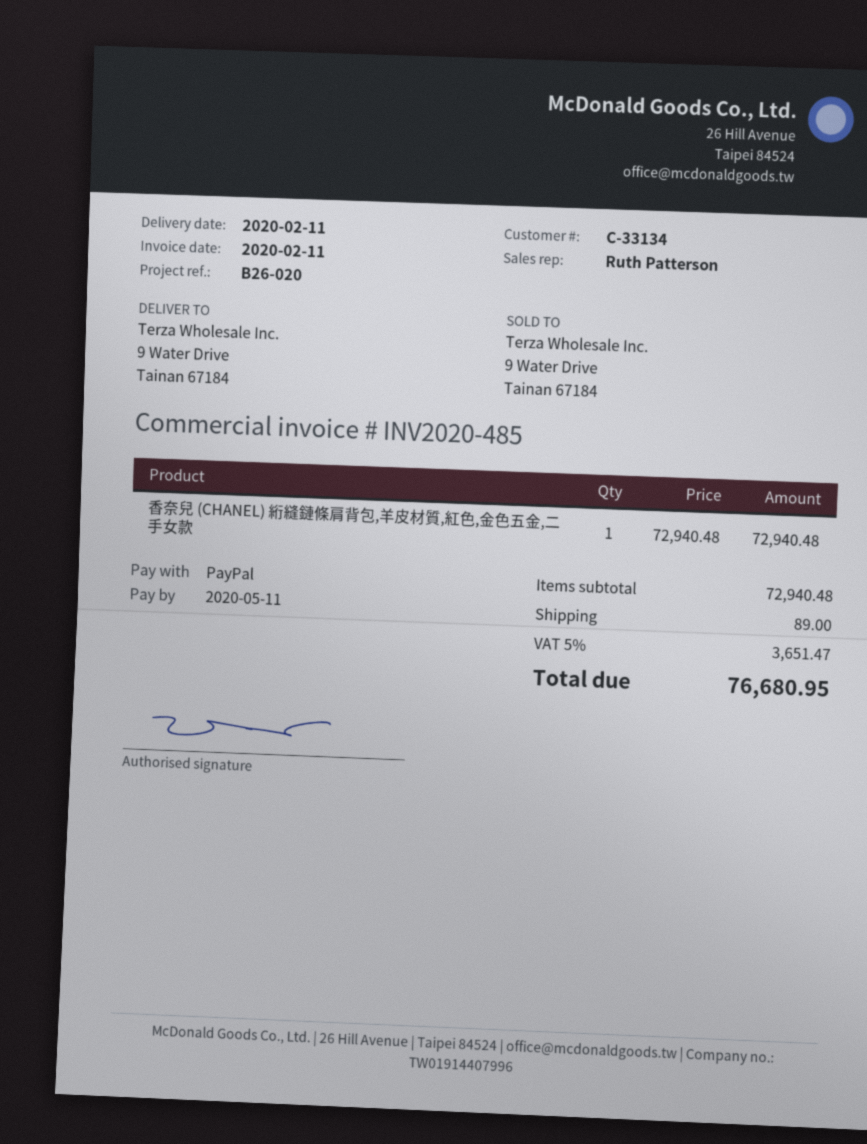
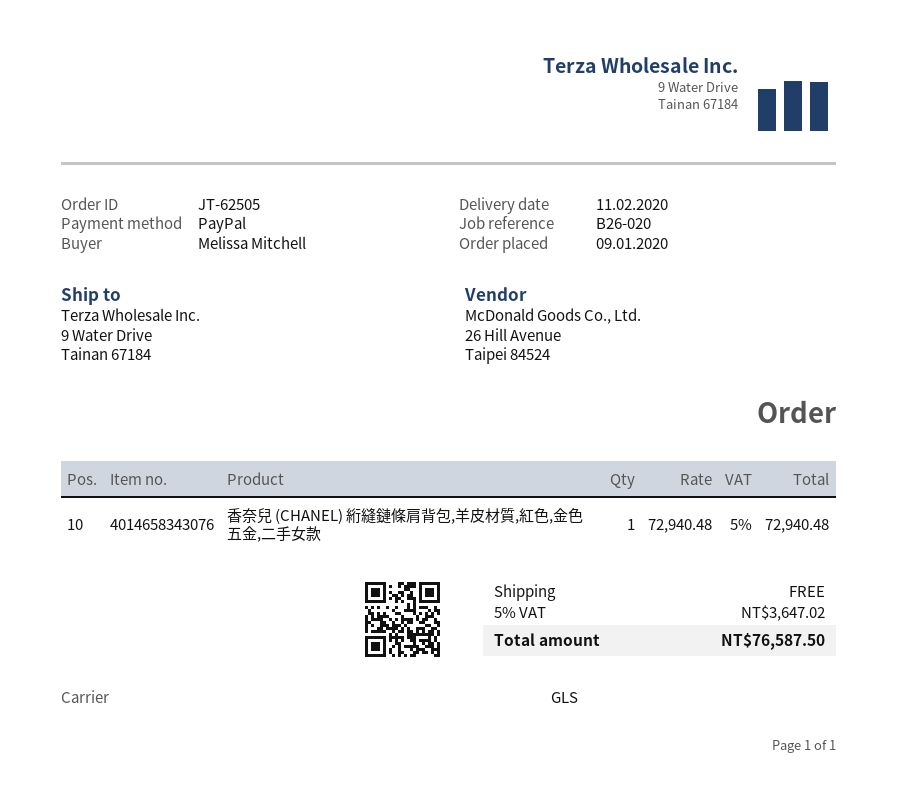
shipping: 89.00 -> 0.00
tax: 5% = 3651.47 -> 5% = 3647.02
total: 76680.95 -> 76587.50

